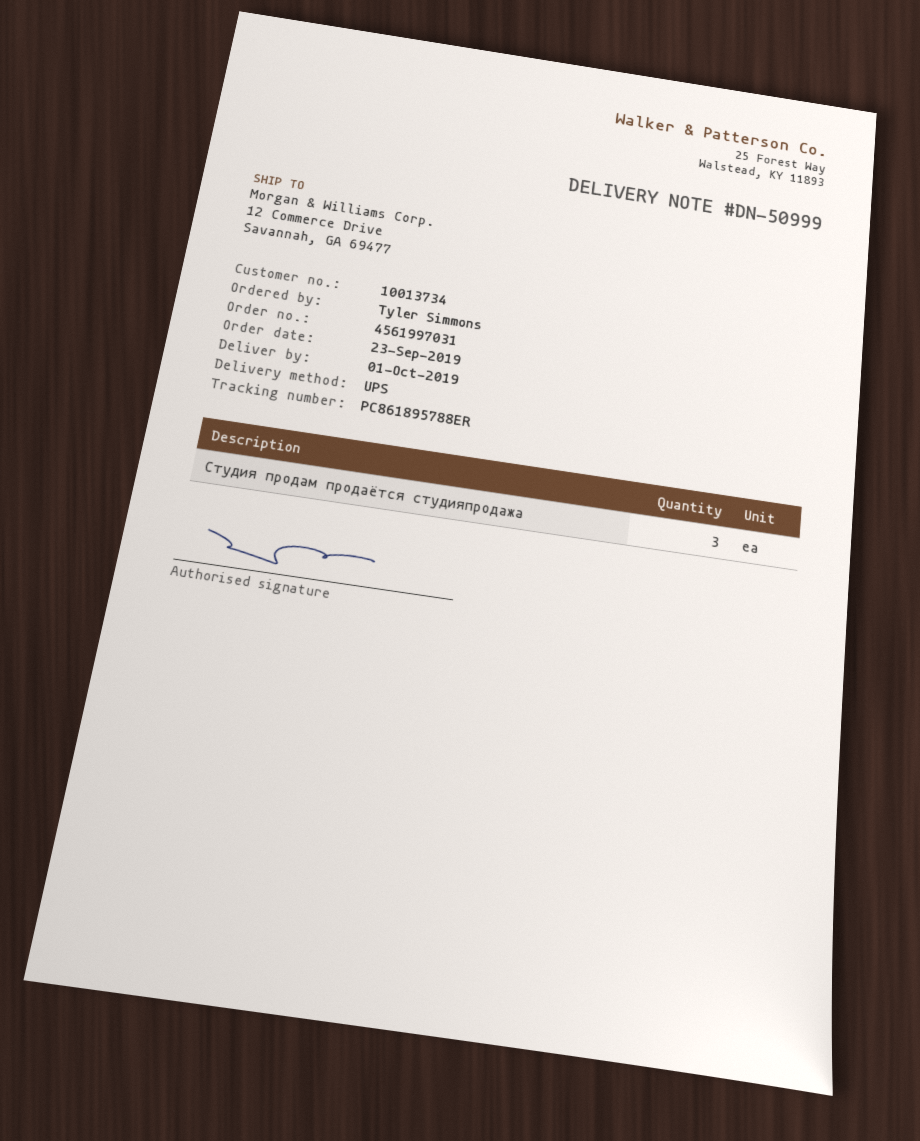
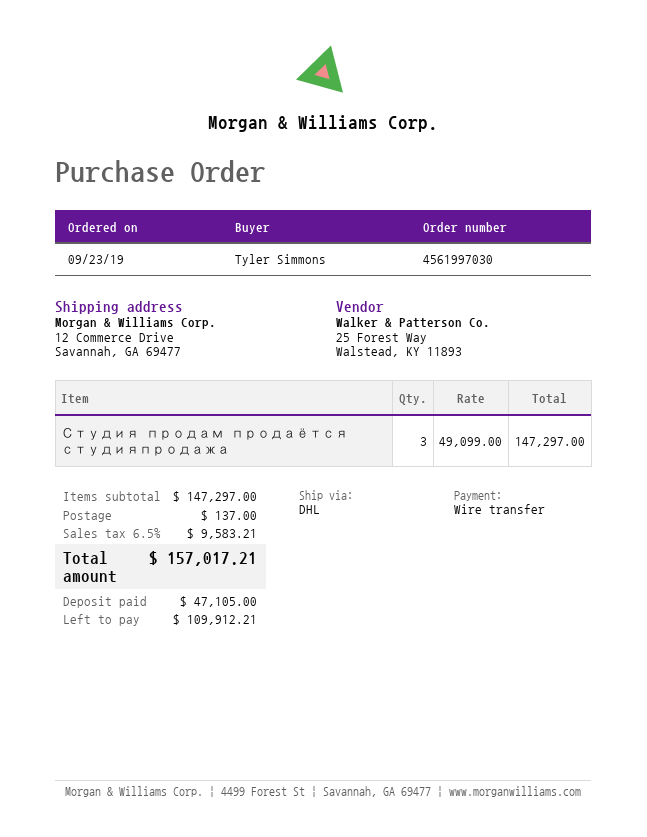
order number: 4561997031 -> 4561997030
shipping method: UPS -> DHL

